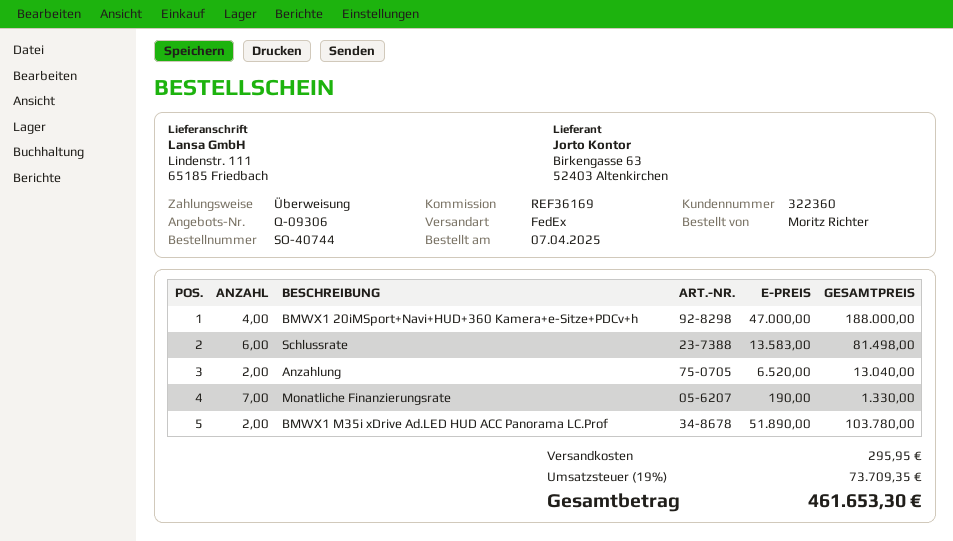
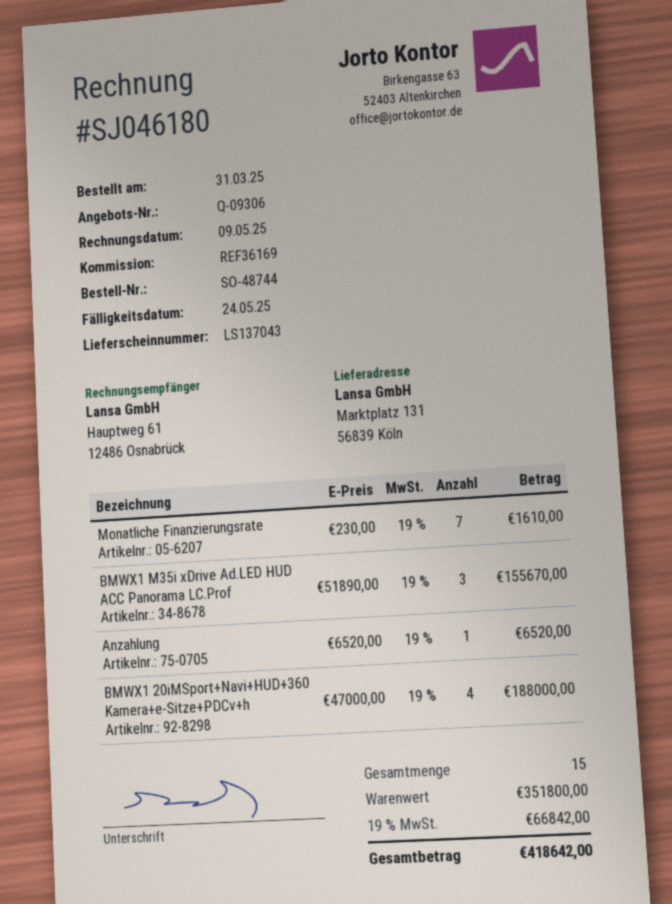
order number: SO-40744 -> SO-48744
order date: 2025-04-07 -> 2025-03-31
ship to: Lindenstr. 111, 65185 Friedbach -> Marktplatz 131, 56839 Köln
Schlussrate: 6 x 13583.00 = 81498.00 -> none
Anzahlung: 2 x 6520.00 = 13040.00 -> 1 x 6520.00 = 6520.00
Monatliche Finanzierungsrate: 7 x 190.00 = 1330.00 -> 7 x 230.00 = 1610.00
BMWX1 M35i xDrive Ad.LED HUD ACC Panorama LC.Prof: 2 x 51890.00 = 103780.00 -> 3 x 51890.00 = 155670.00
shipping: 295.95 -> none
tax: 19% = 73709.35 -> 19% = 66842.00
total: 461653.30 -> 418642.00

